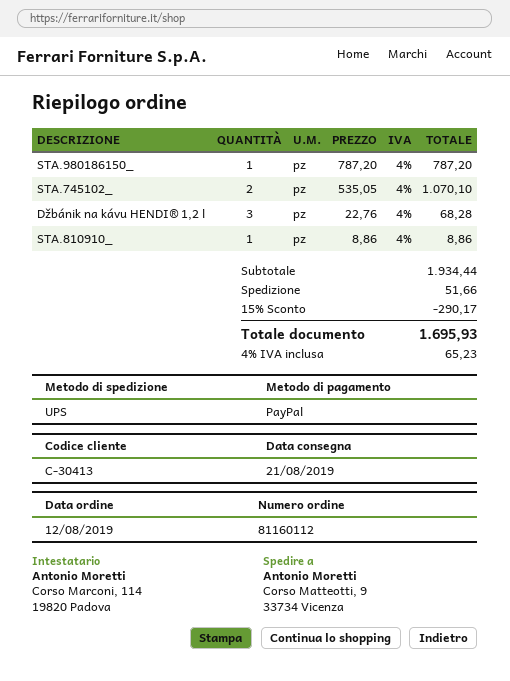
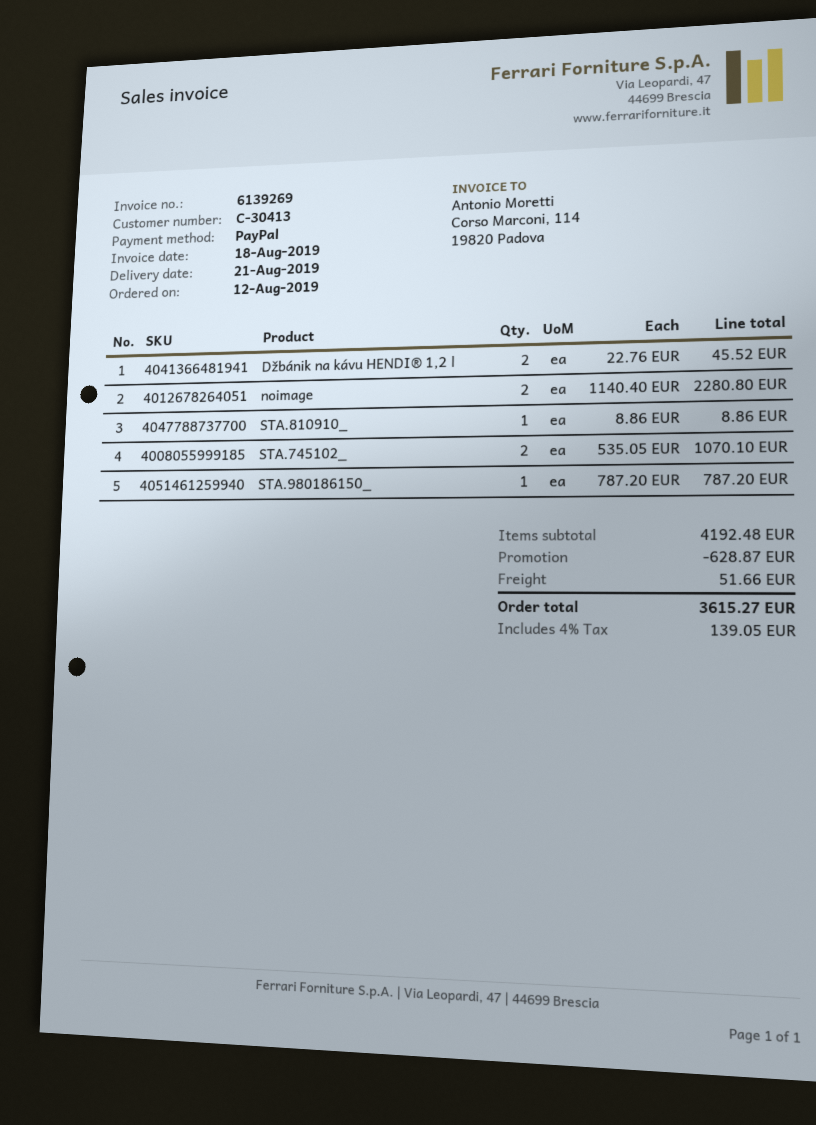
Džbánik na kávu HENDI® 1,2 l: 3 x 22.76 = 68.28 -> 2 x 22.76 = 45.52
noimage: none -> 2 x 1140.40 = 2280.80
subtotal: 1934.44 -> 4192.48
discount: 290.17 -> 628.87
tax: 4% = 65.23 -> 4% = 139.05
total: 1695.93 -> 3615.27

